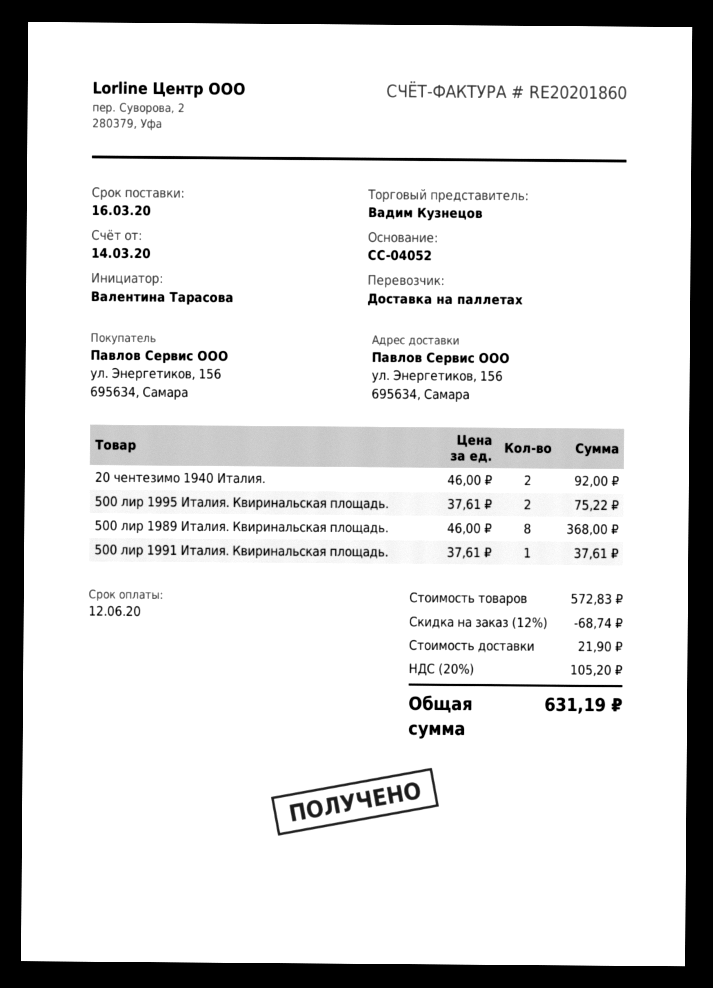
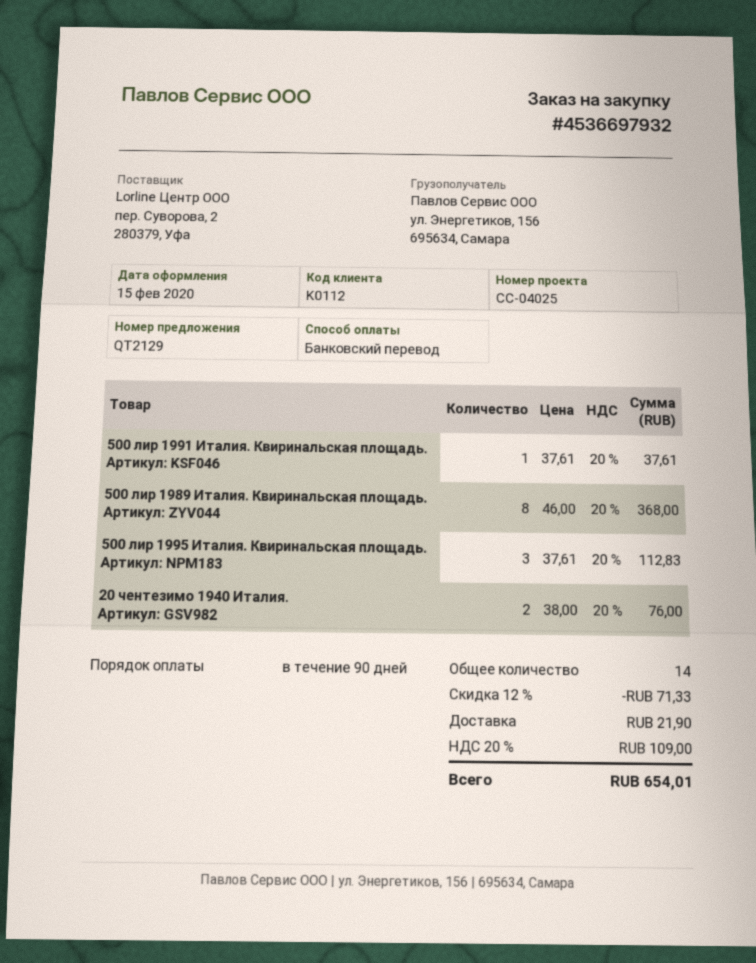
reference: CC-04052 -> CC-04025
20 чентезимо 1940 Италия.: 2 x 46.00 = 92.00 -> 2 x 38.00 = 76.00
500 лир 1995 Италия. Квиринальская площадь.: 2 x 37.61 = 75.22 -> 3 x 37.61 = 112.83
discount: 12% = 68.74 -> 12% = 71.33
tax: 20% = 105.20 -> 20% = 109.00
total: 631.19 -> 654.01

